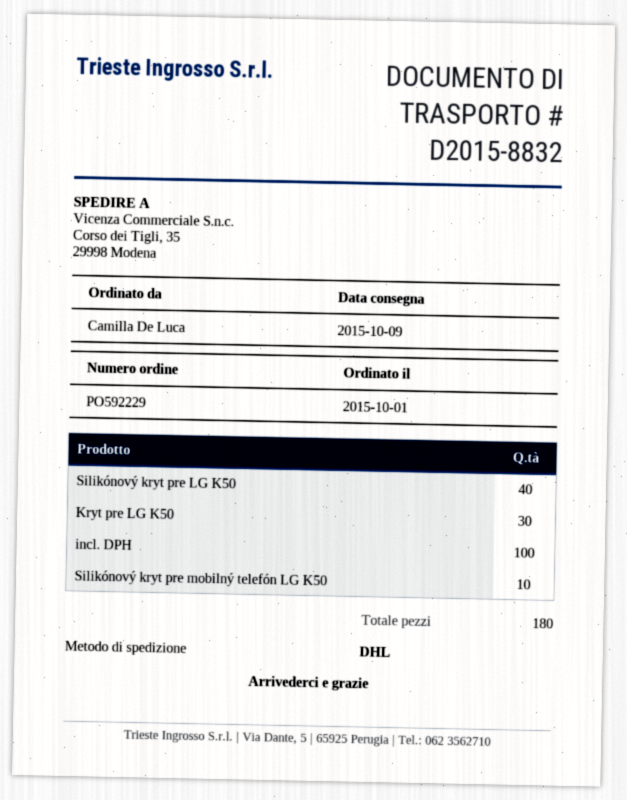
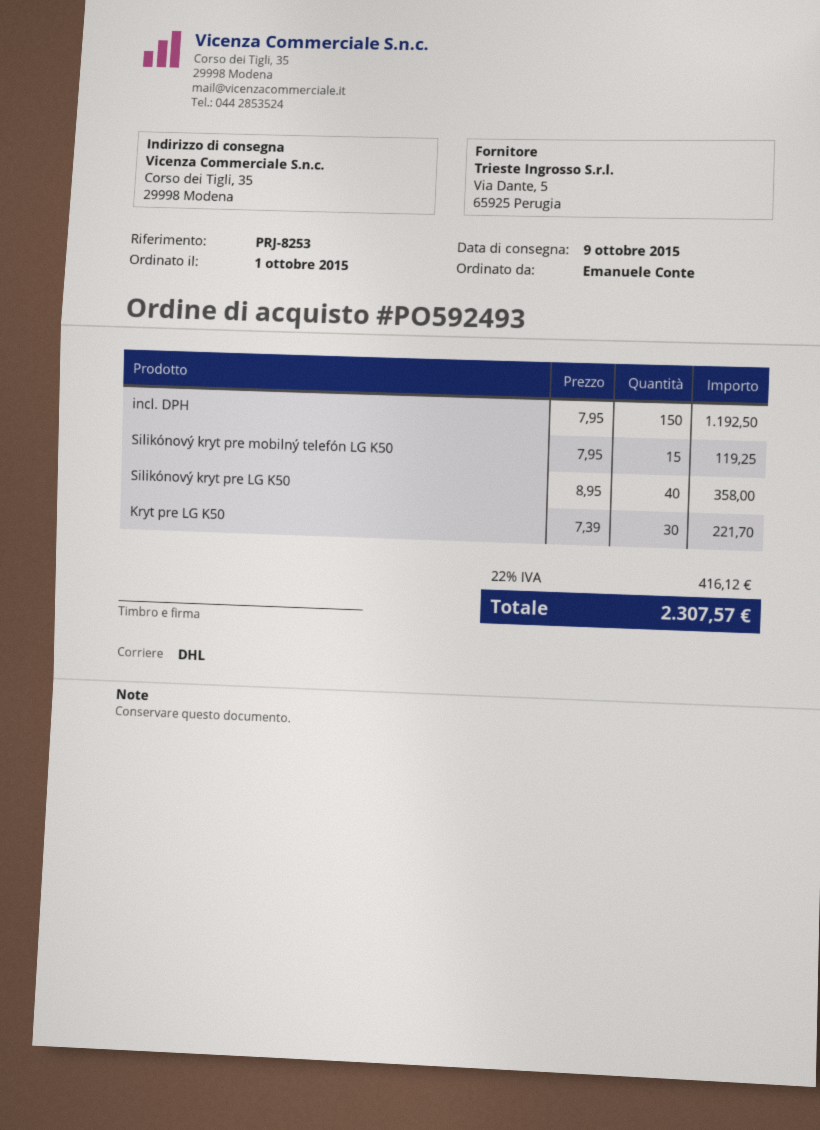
order number: PO592229 -> PO592493
ordered by: Camilla De Luca -> Emanuele Conte
incl. DPH: 100 -> 150
Silikónový kryt pre mobilný telefón LG K50: 10 -> 15

